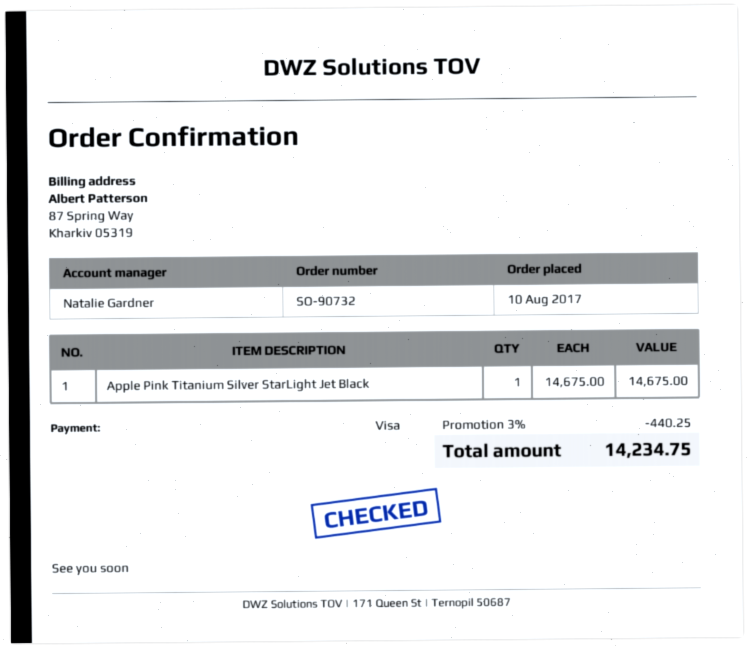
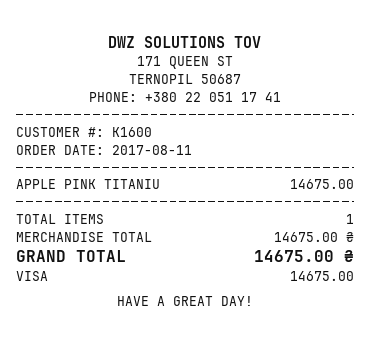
order date: 2017-08-10 -> 2017-08-11
discount: 3% = 440.25 -> none
total: 14234.75 -> 14675.00

